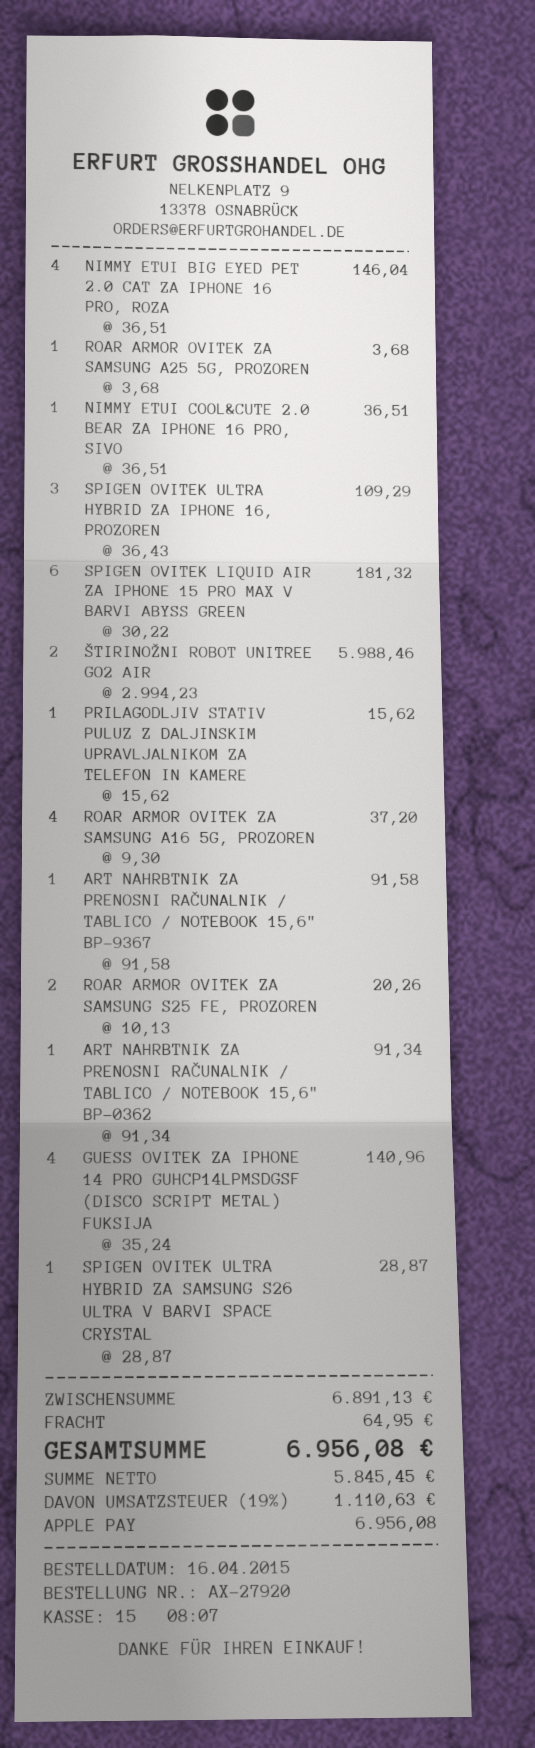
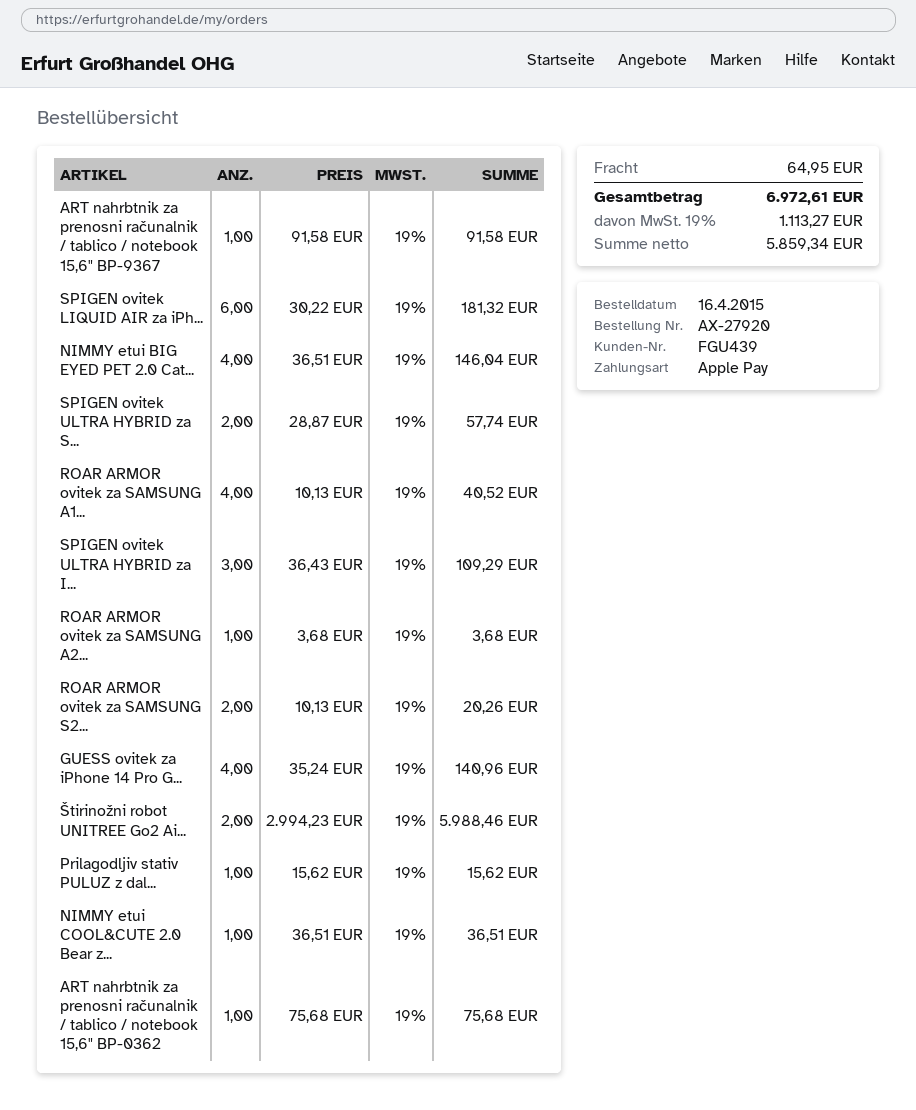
ROAR ARMOR OVITEK ZA SAMSUNG A16 5G, PROZOREN: 4 x 9.30 = 37.20 -> 4 x 10.13 = 40.52
ART NAHRBTNIK ZA PRENOSNI RAČUNALNIK / TABLICO / NOTEBOOK 15,6" BP-0362: 1 x 91.34 = 91.34 -> 1 x 75.68 = 75.68
SPIGEN OVITEK ULTRA HYBRID ZA SAMSUNG S26 ULTRA V BARVI SPACE CRYSTAL: 1 x 28.87 = 28.87 -> 2 x 28.87 = 57.74
net: 5845.45 -> 5859.34
tax: 19% = 1110.63 -> 19% = 1113.27
total: 6956.08 -> 6972.61

